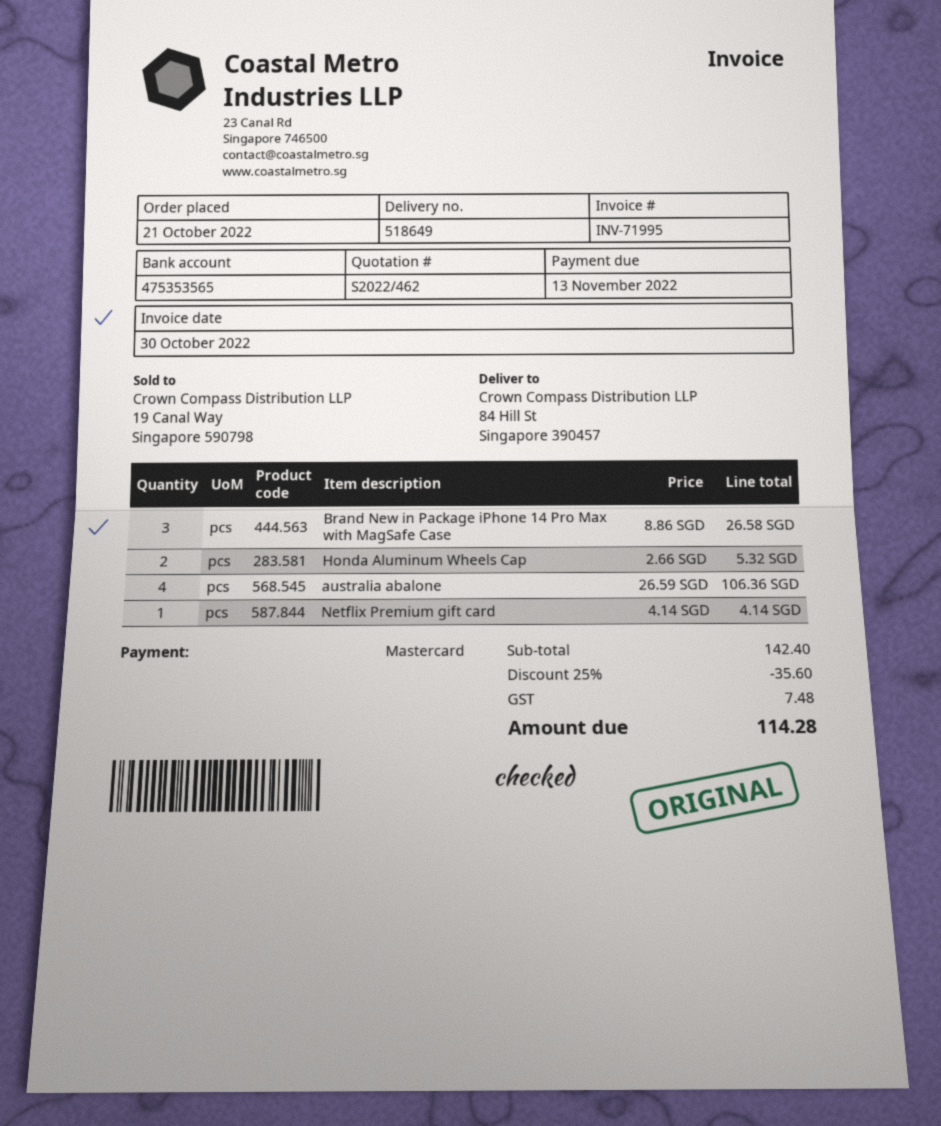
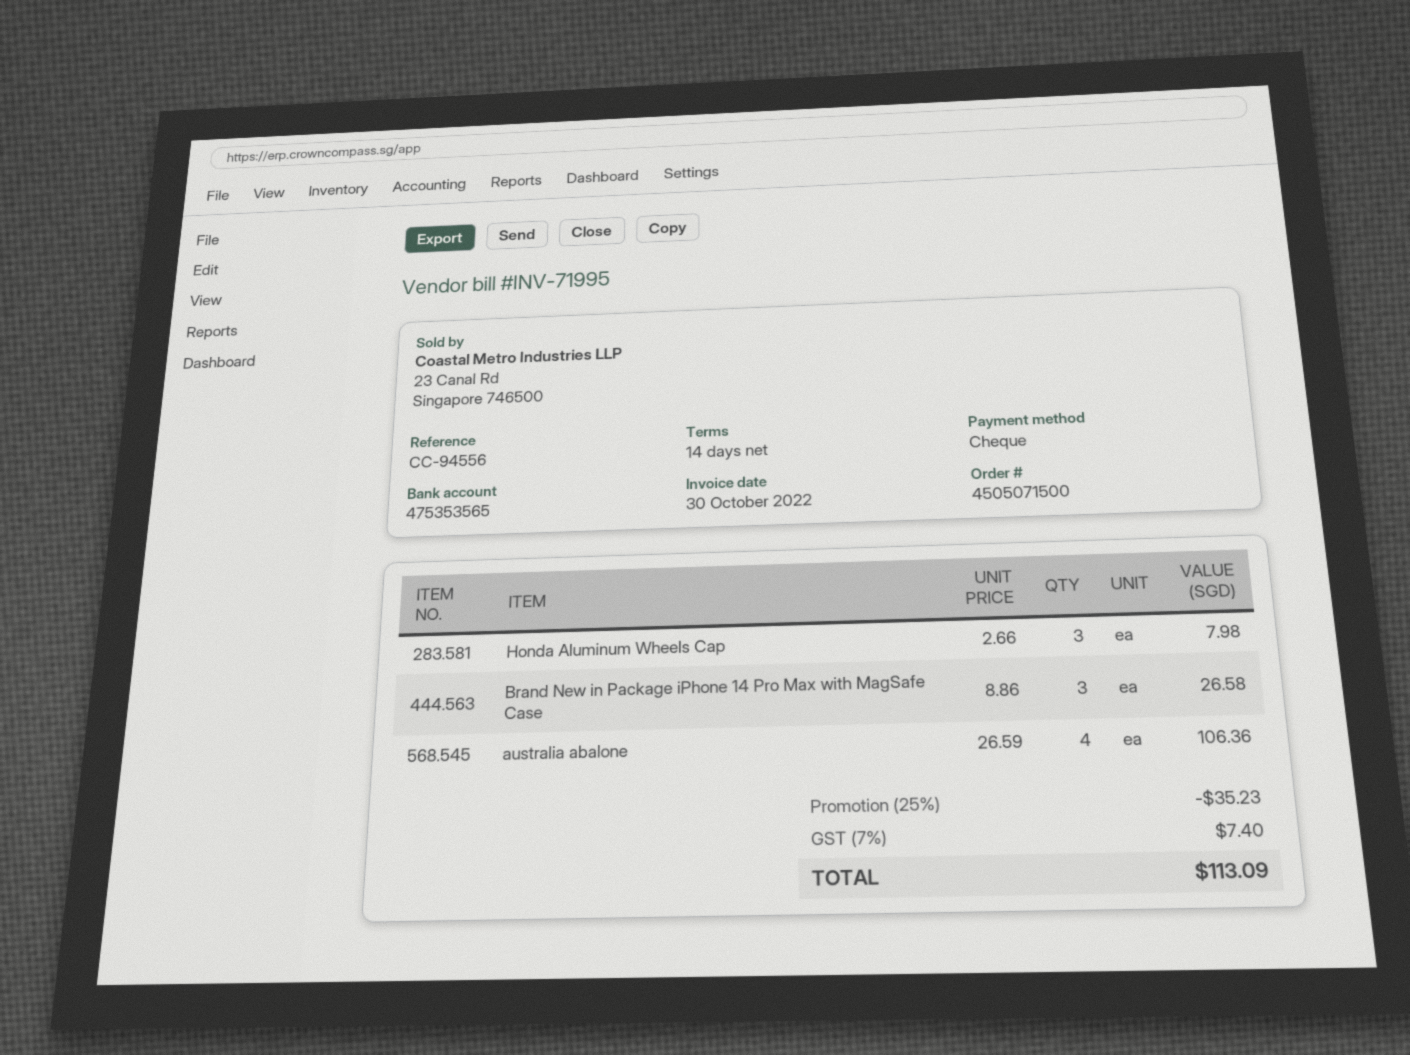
payment method: Mastercard -> cheque
Honda Aluminum Wheels Cap: 2 x 2.66 = 5.32 -> 3 x 2.66 = 7.98
Netflix Premium gift card: 1 x 4.14 = 4.14 -> none
discount: 25% = 35.60 -> 25% = 35.23
tax: 7.48 -> 7.40
total: 114.28 -> 113.09

